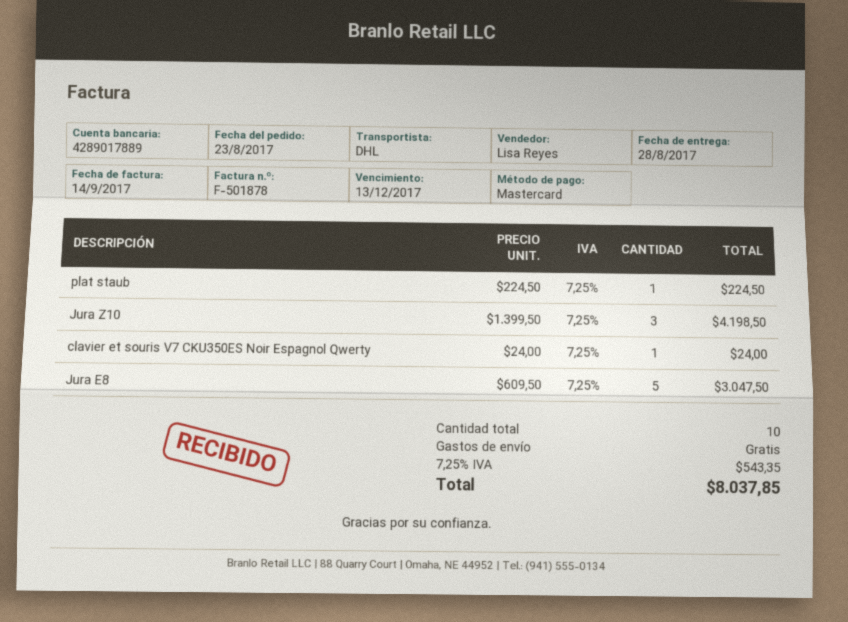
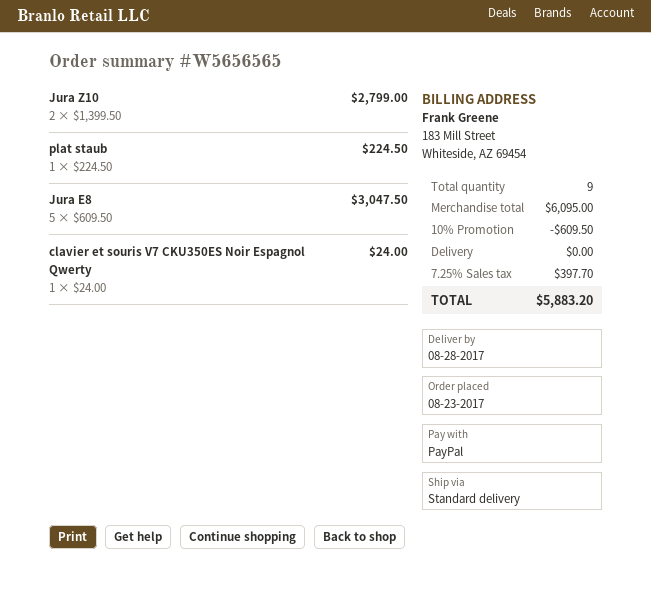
payment method: Mastercard -> PayPal
shipping method: DHL -> standard
Jura Z10: 3 x 1399.50 = 4198.50 -> 2 x 1399.50 = 2799.00
total quantity: 10 -> 9
discount: none -> 10% = 609.50
tax: 7.25% = 543.35 -> 7.25% = 397.70
total: 8037.85 -> 5883.20

